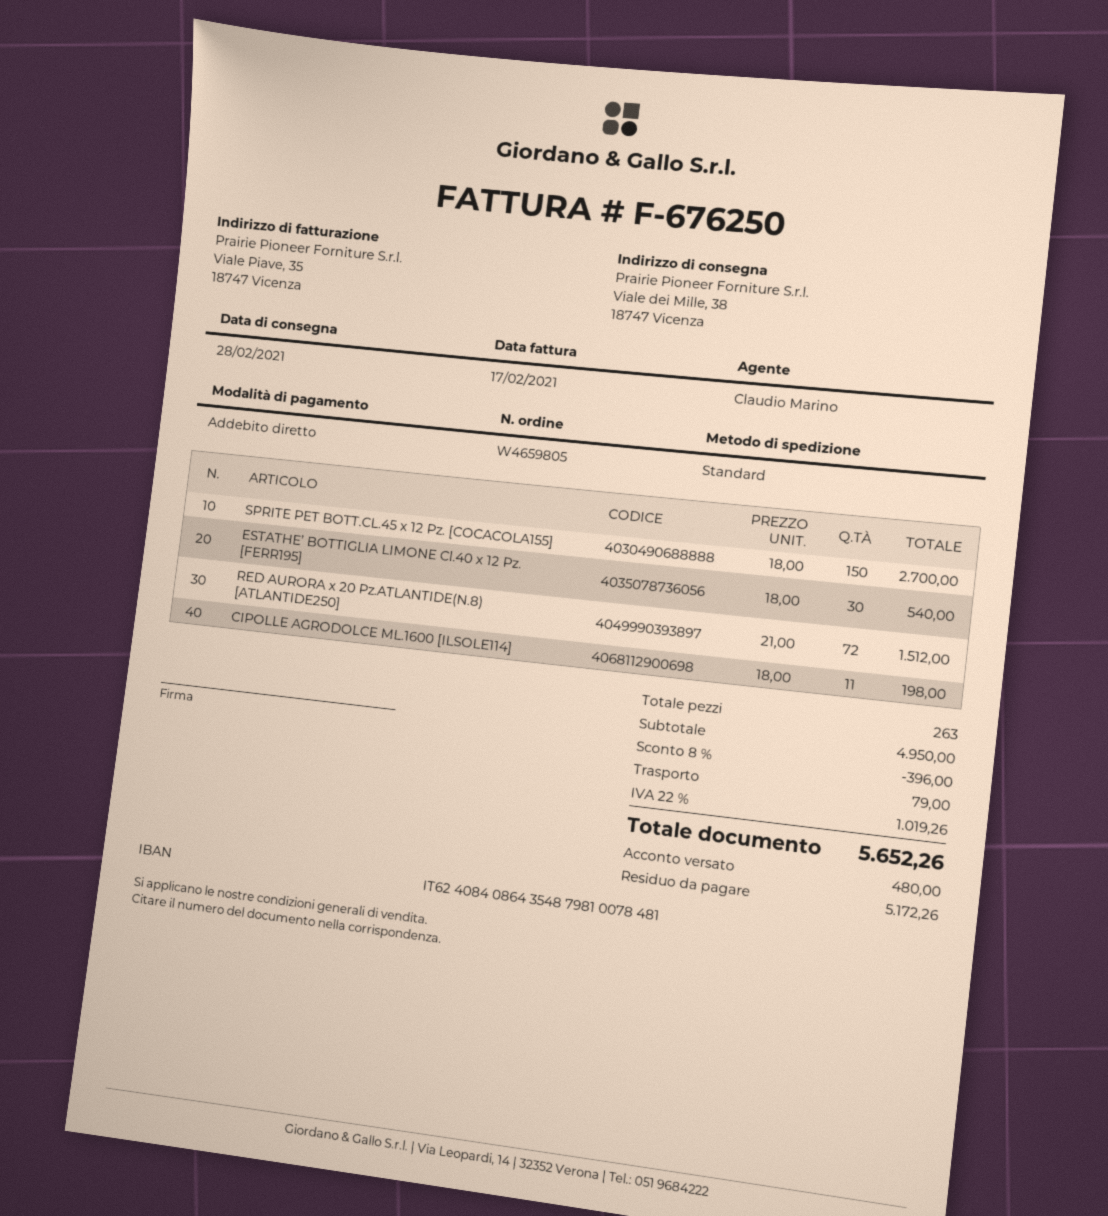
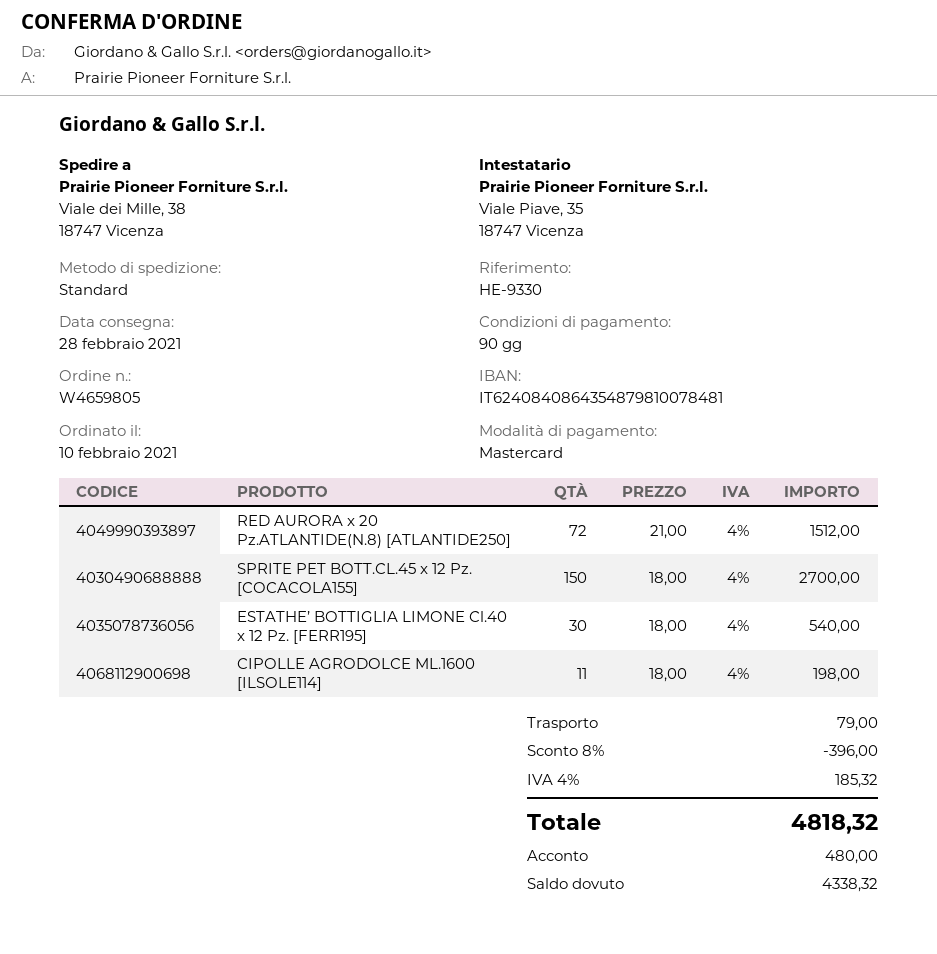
payment method: direct debit -> Mastercard
tax: 22% = 1019.26 -> 4% = 185.32
total: 5652.26 -> 4818.32
balance: 5172.26 -> 4338.32

